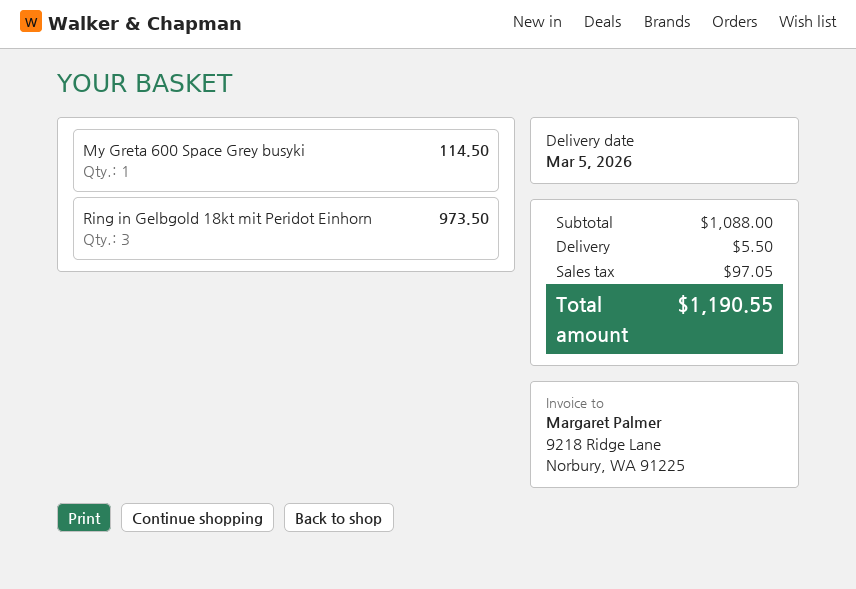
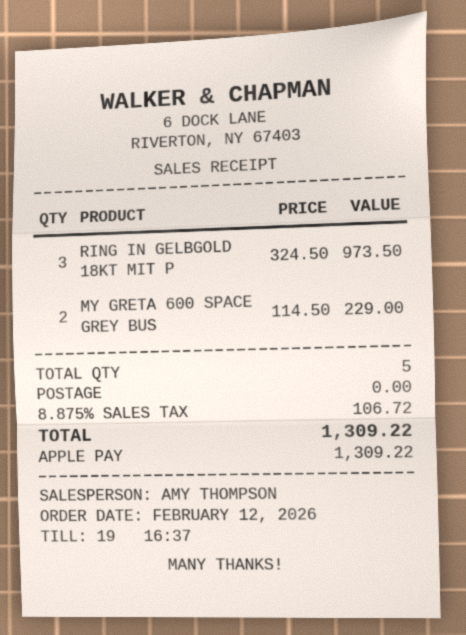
My Greta 600 Space Grey busyki: 1 for 114.50 -> 2 for 229.00
shipping: 5.50 -> 0.00
tax: 97.05 -> 106.72
total: 1190.55 -> 1309.22

